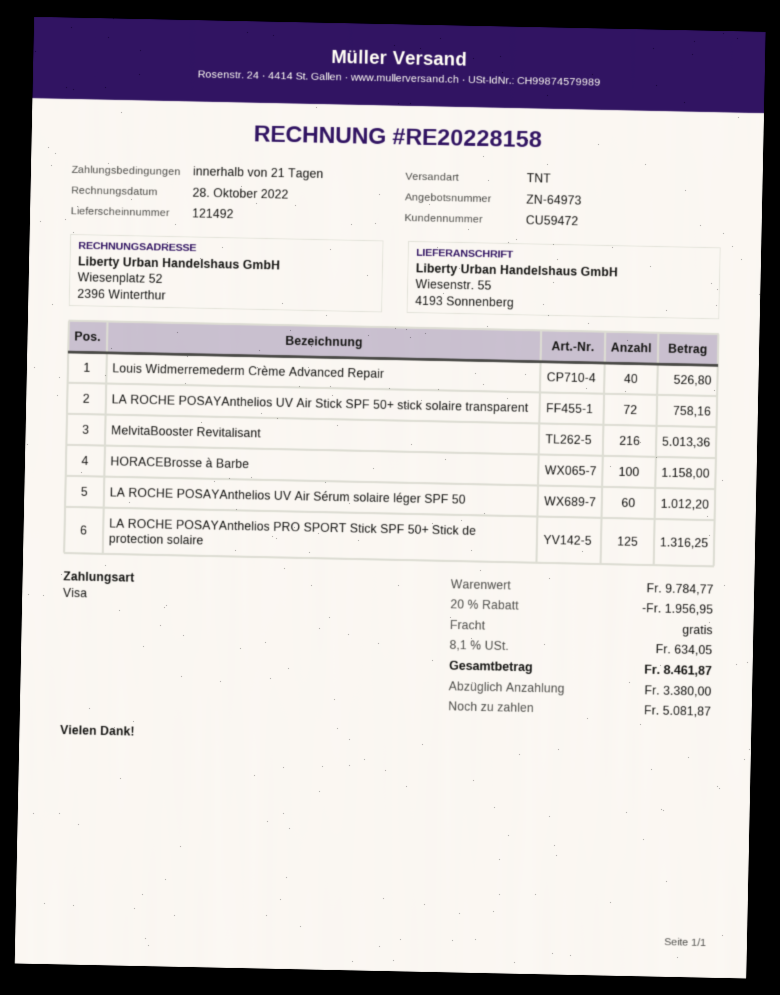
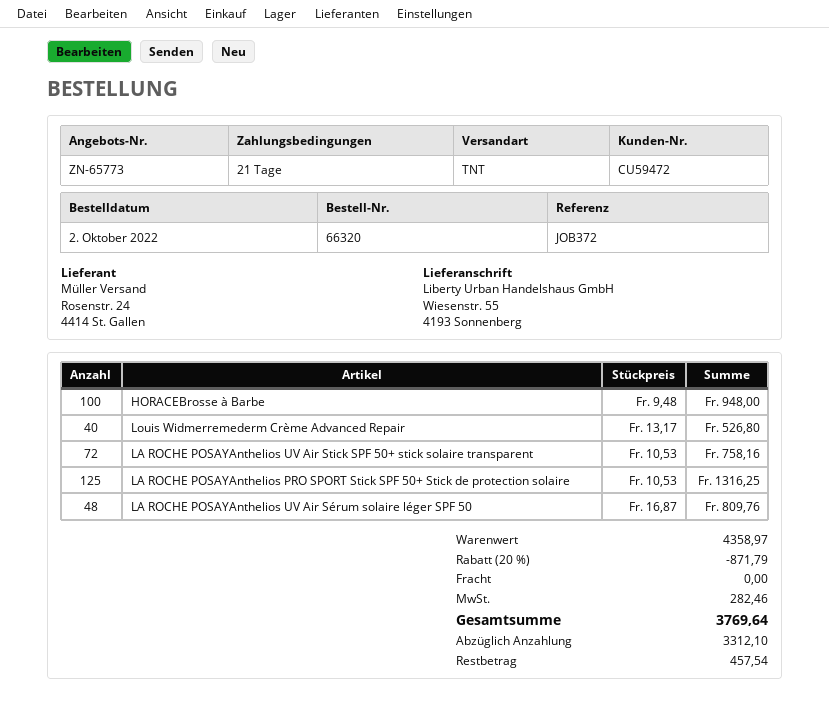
quote number: ZN-64973 -> ZN-65773
MelvitaBooster Revitalisant: 216 for 5013.36 -> none
HORACEBrosse à Barbe: 100 for 1158.00 -> 100 for 948.00
LA ROCHE POSAYAnthelios UV Air Sérum solaire léger SPF 50: 60 for 1012.20 -> 48 for 809.76
subtotal: 9784.77 -> 4358.97
discount: 20% = 1956.95 -> 20% = 871.79
tax: 634.05 -> 282.46
total: 8461.87 -> 3769.64
deposit: 3380.00 -> 3312.10
balance: 5081.87 -> 457.54

